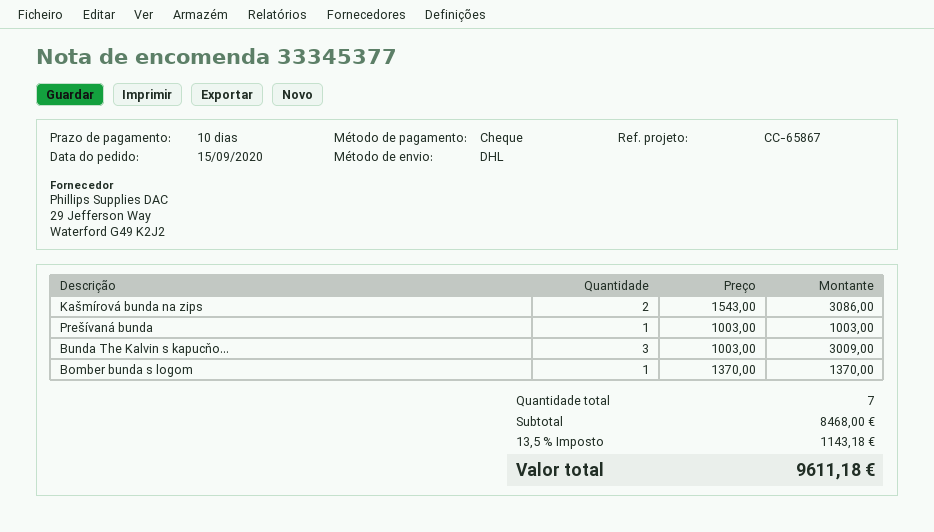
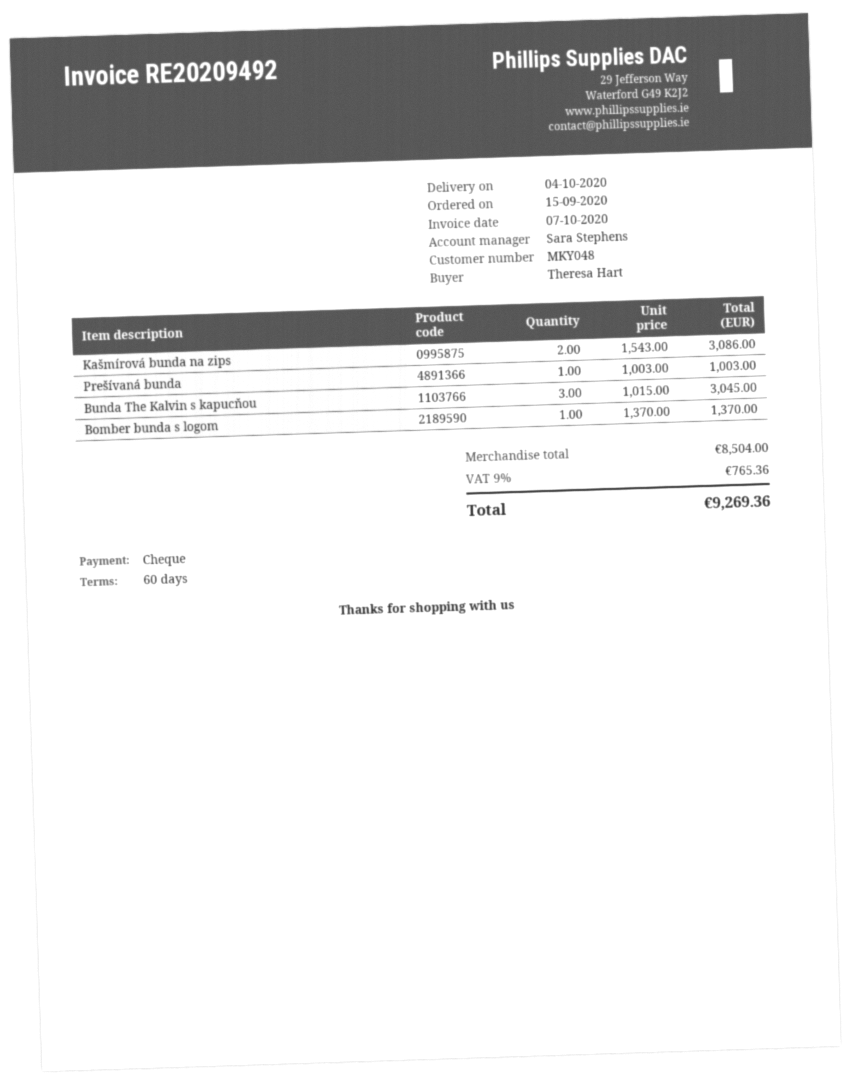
payment terms: 10 days -> 60 days
Bunda The Kalvin s kapucňo...: 3 x 1003.00 = 3009.00 -> 3 x 1015.00 = 3045.00
subtotal: 8468.00 -> 8504.00
tax: 13.5% = 1143.18 -> 9% = 765.36
total: 9611.18 -> 9269.36

